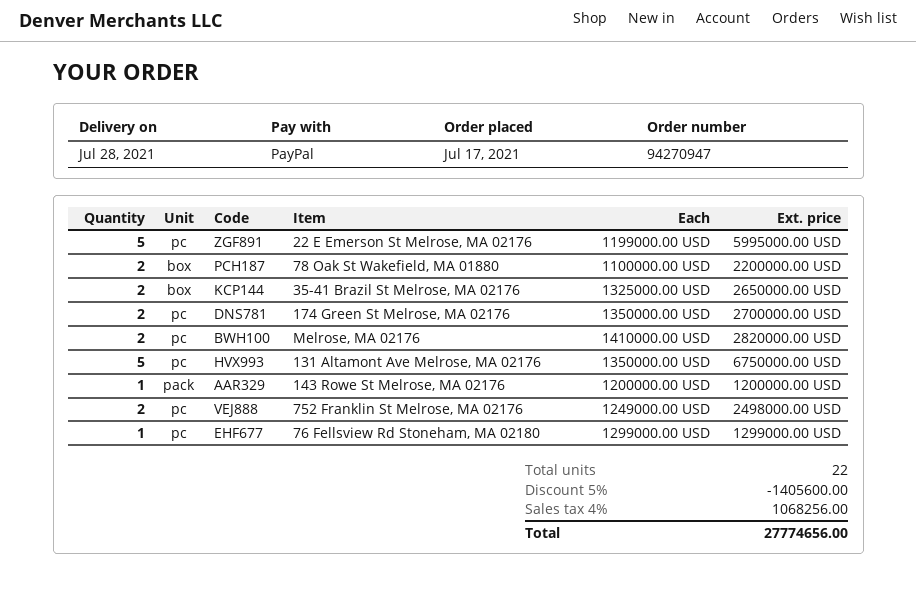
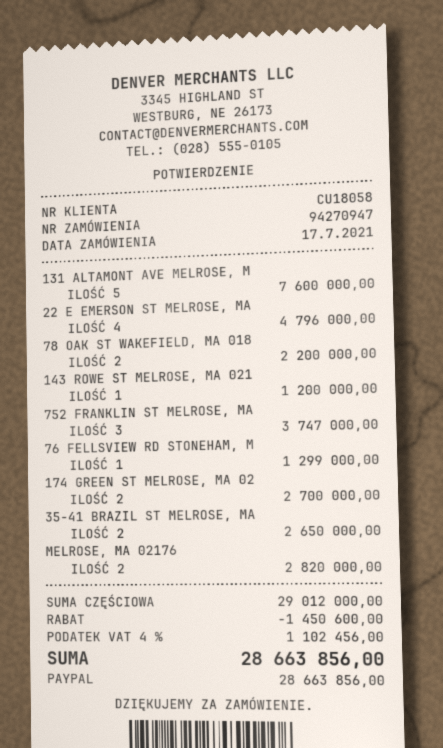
22 E Emerson St Melrose, MA 02176: 5 for 5995000.00 -> 4 for 4796000.00
131 Altamont Ave Melrose, MA 02176: 5 for 6750000.00 -> 5 for 7600000.00
752 Franklin St Melrose, MA 02176: 2 for 2498000.00 -> 3 for 3747000.00
discount: 1405600.00 -> 1450600.00
tax: 4% = 1068256.00 -> 4% = 1102456.00
total: 27774656.00 -> 28663856.00

